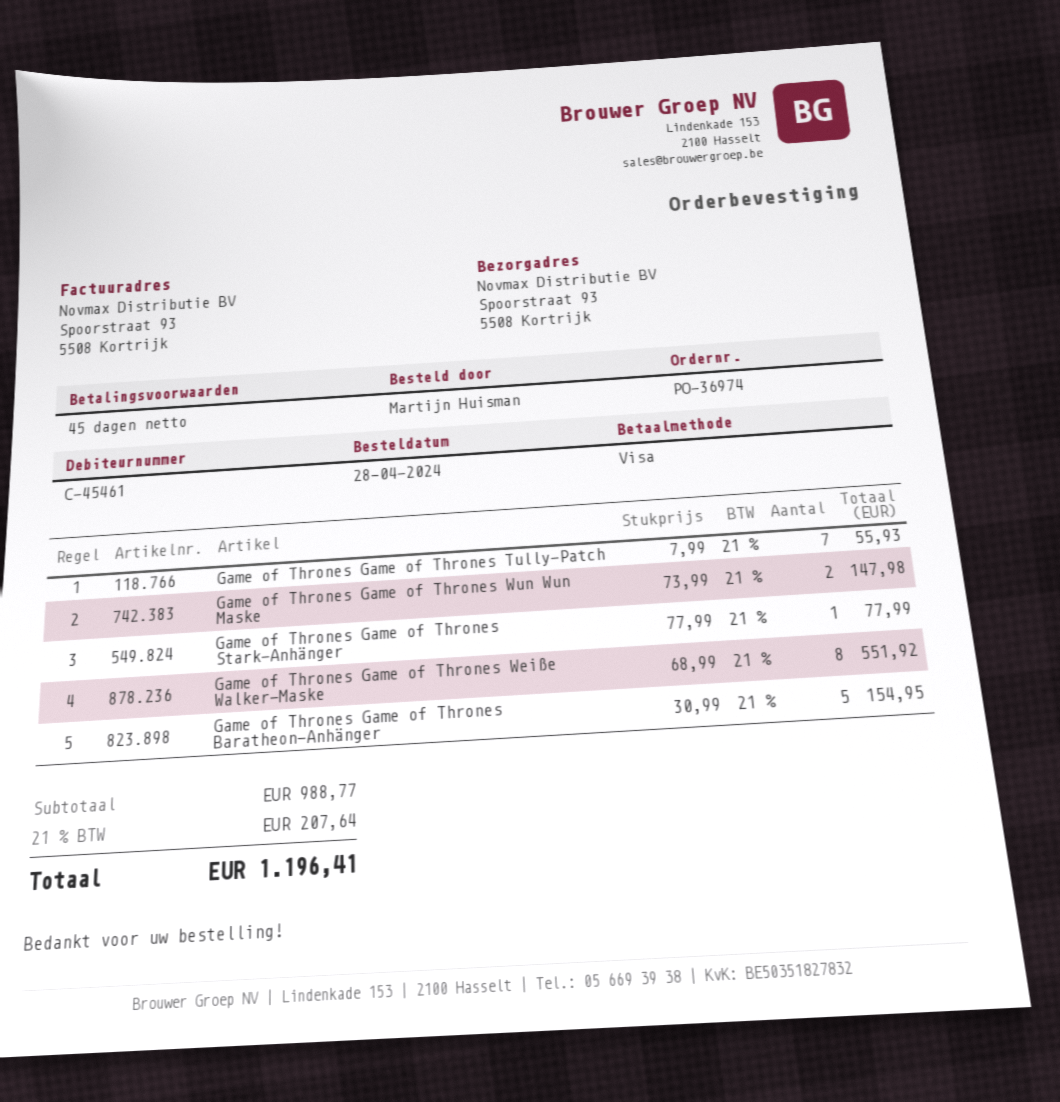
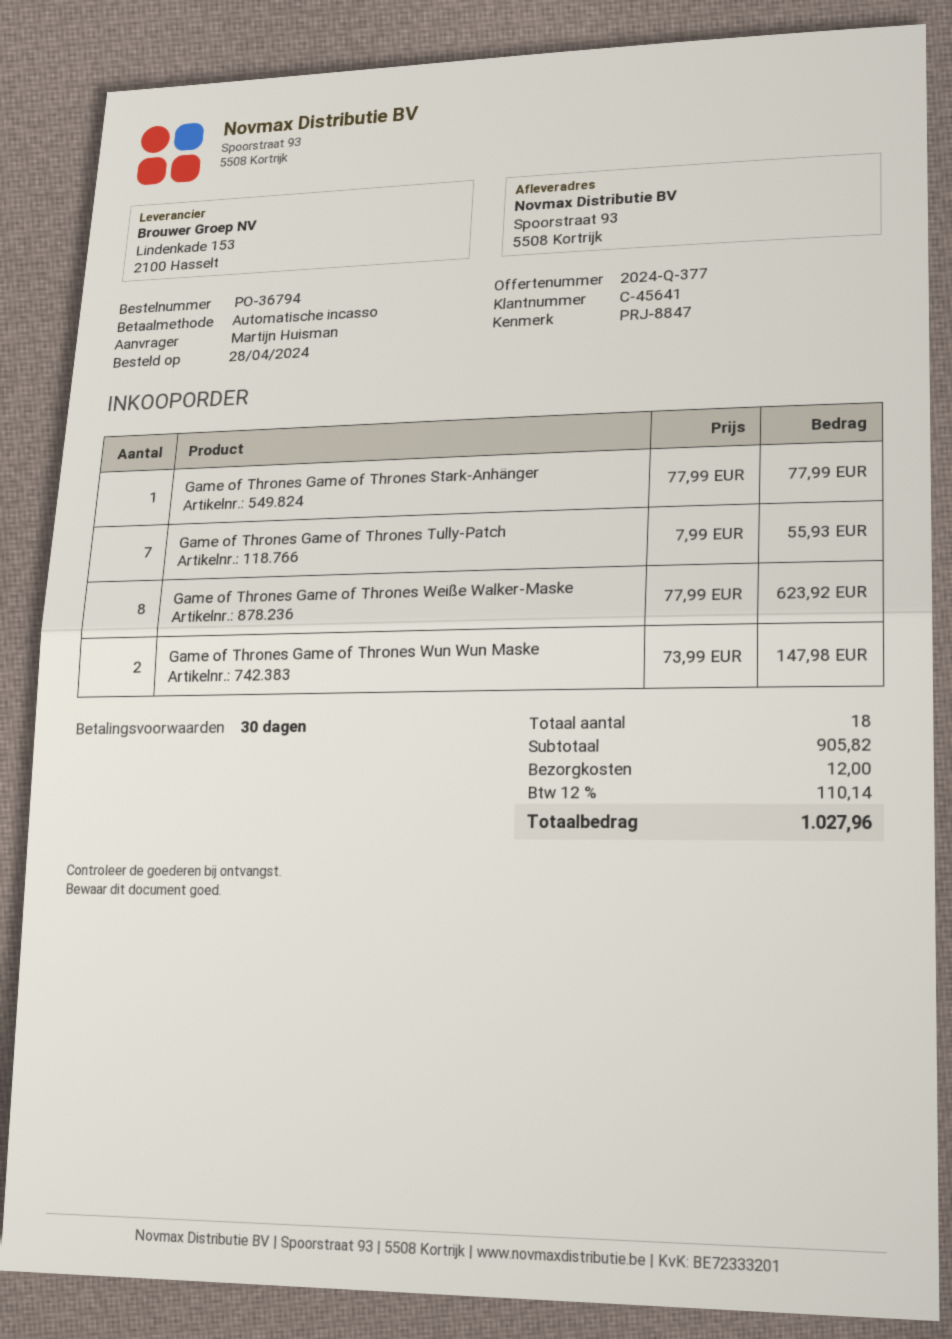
order number: PO-36974 -> PO-36794
payment terms: 45 days -> 30 days
customer number: C-45461 -> C-45641
payment method: Visa -> direct debit
Game of Thrones Game of Thrones Weiße Walker-Maske: 8 x 68.99 = 551.92 -> 8 x 77.99 = 623.92
Game of Thrones Game of Thrones Baratheon-Anhänger: 5 x 30.99 = 154.95 -> none
subtotal: 988.77 -> 905.82
shipping: none -> 12.00
tax: 21% = 207.64 -> 12% = 110.14
total: 1196.41 -> 1027.96

